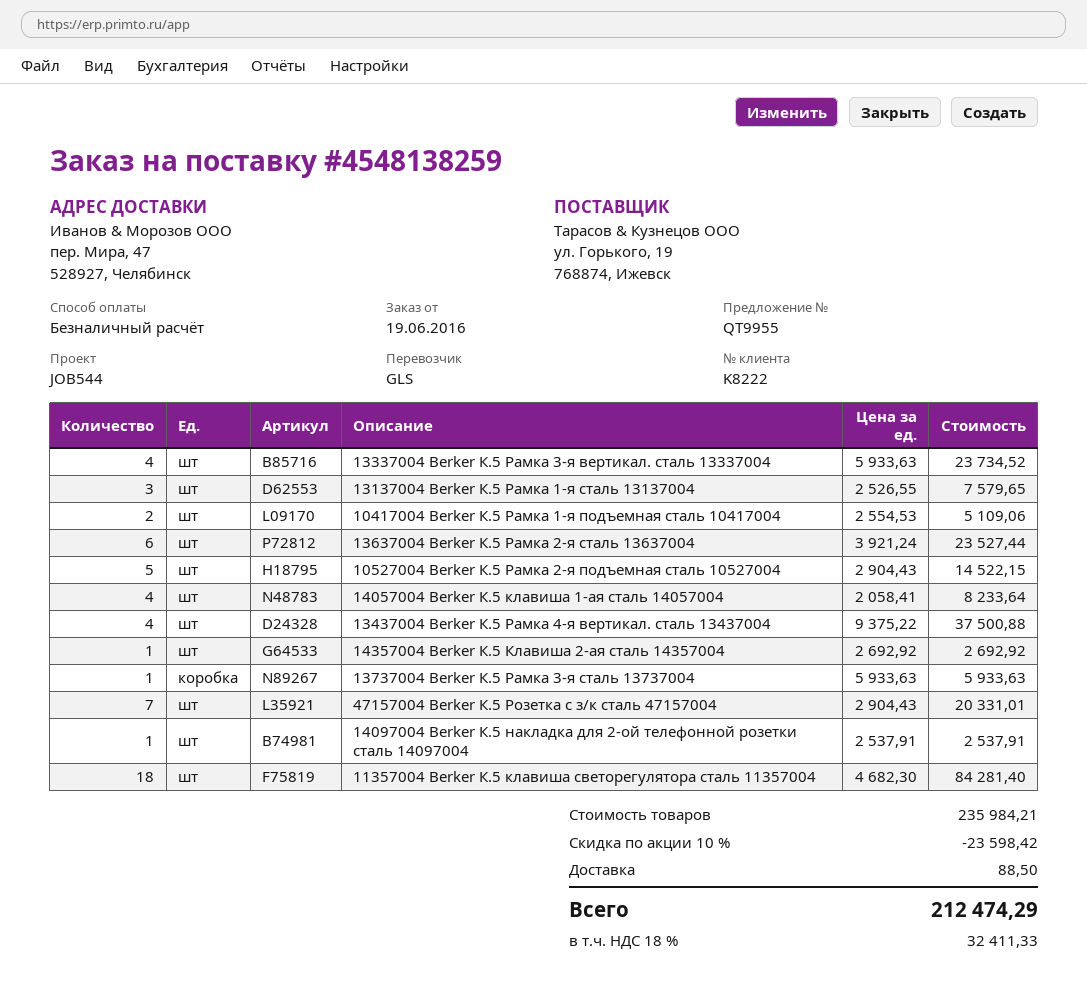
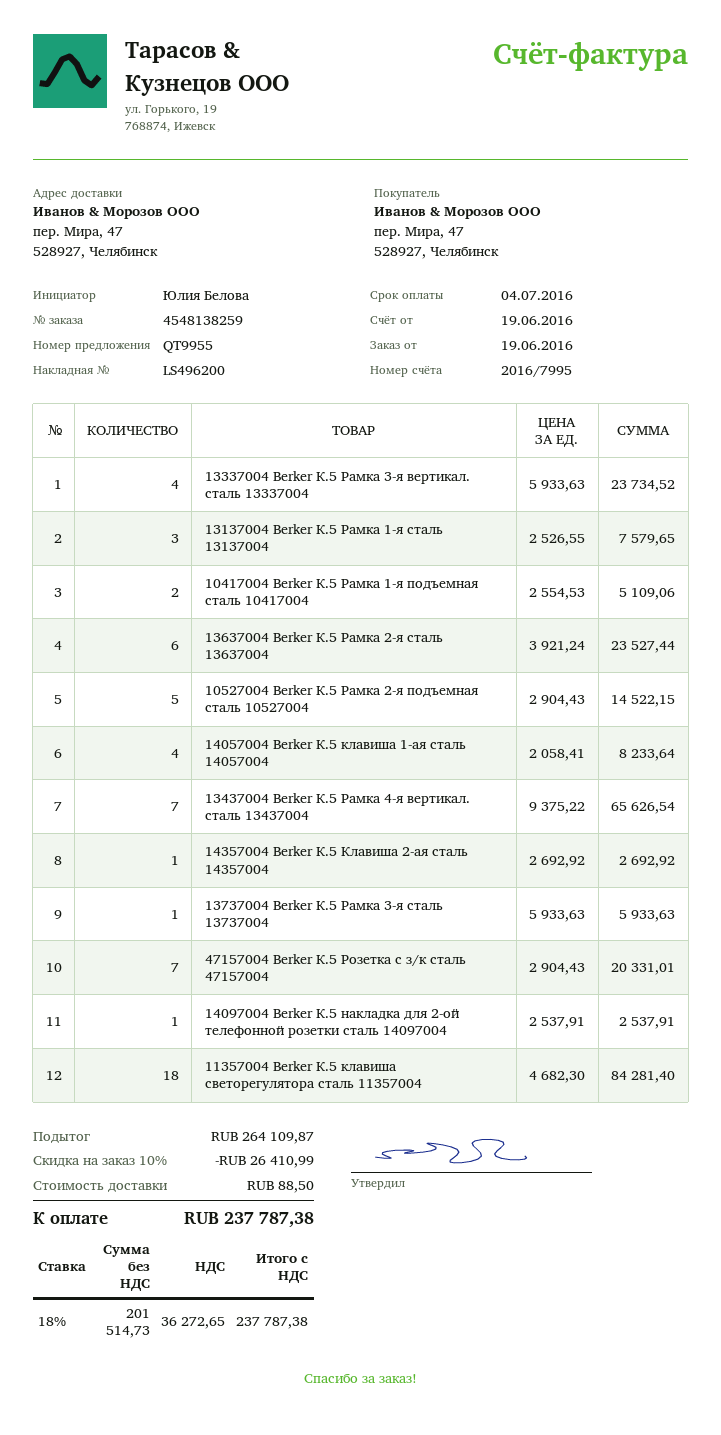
13437004 Berker К.5 Рамка 4-я вертикал. сталь 13437004: 4 x 9375.22 = 37500.88 -> 7 x 9375.22 = 65626.54
subtotal: 235984.21 -> 264109.87
discount: 10% = 23598.42 -> 10% = 26410.99
tax: 18% = 32411.33 -> 18% = 36272.65
total: 212474.29 -> 237787.38

